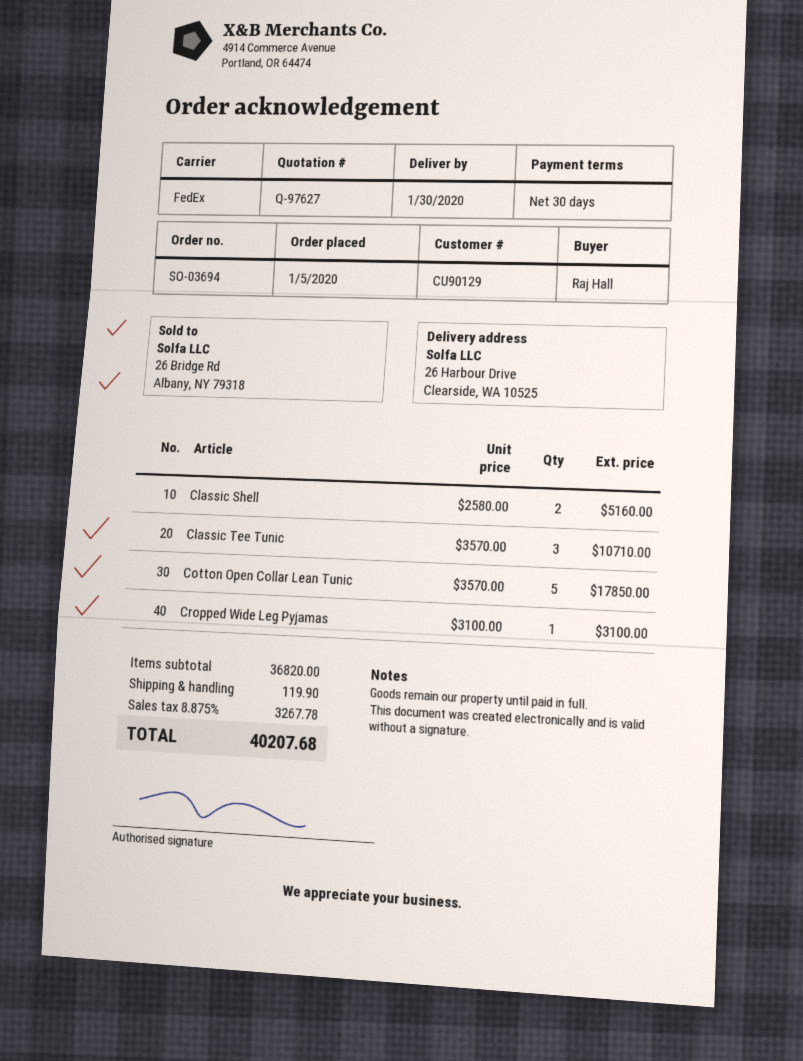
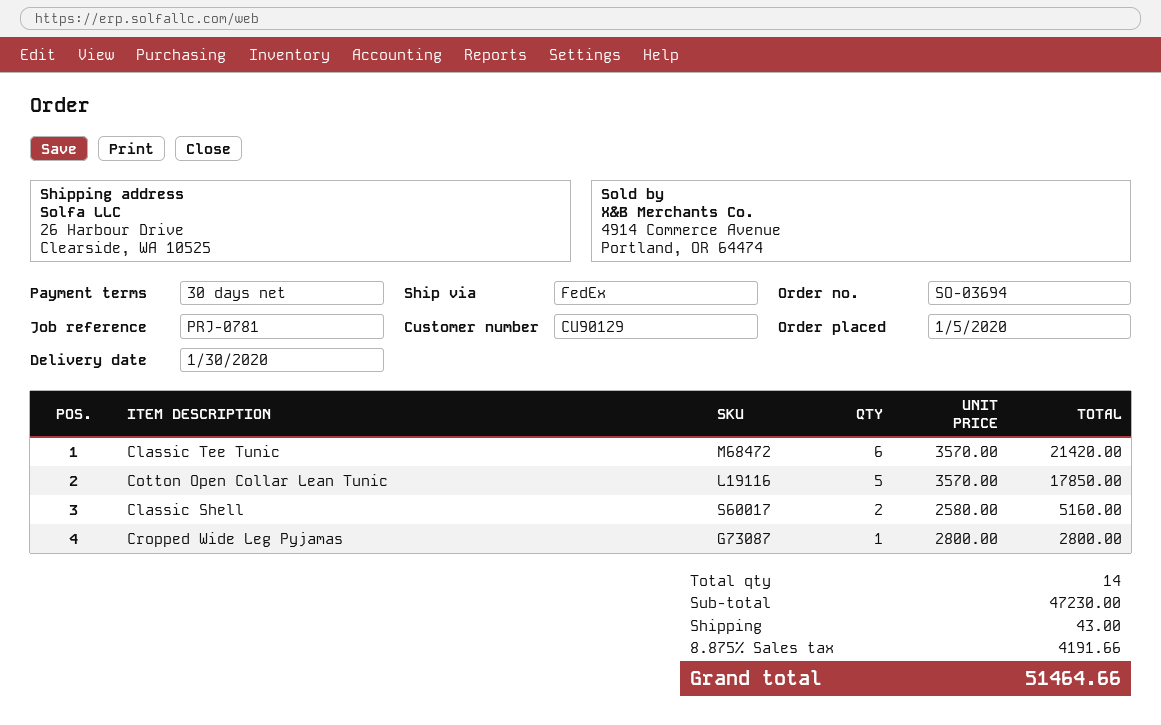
Classic Tee Tunic: 3 x 3570.00 = 10710.00 -> 6 x 3570.00 = 21420.00
Cropped Wide Leg Pyjamas: 1 x 3100.00 = 3100.00 -> 1 x 2800.00 = 2800.00
subtotal: 36820.00 -> 47230.00
shipping: 119.90 -> 43.00
tax: 8.875% = 3267.78 -> 8.875% = 4191.66
total: 40207.68 -> 51464.66

